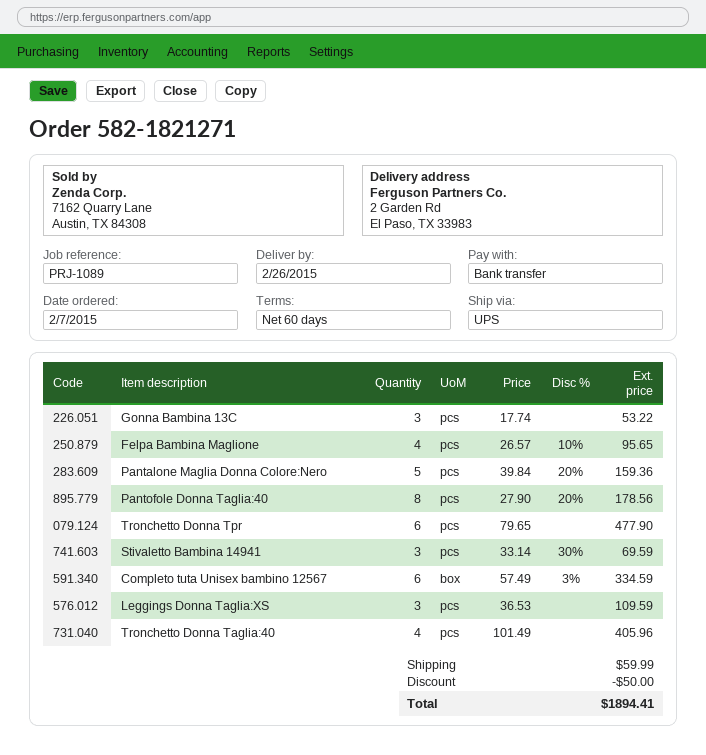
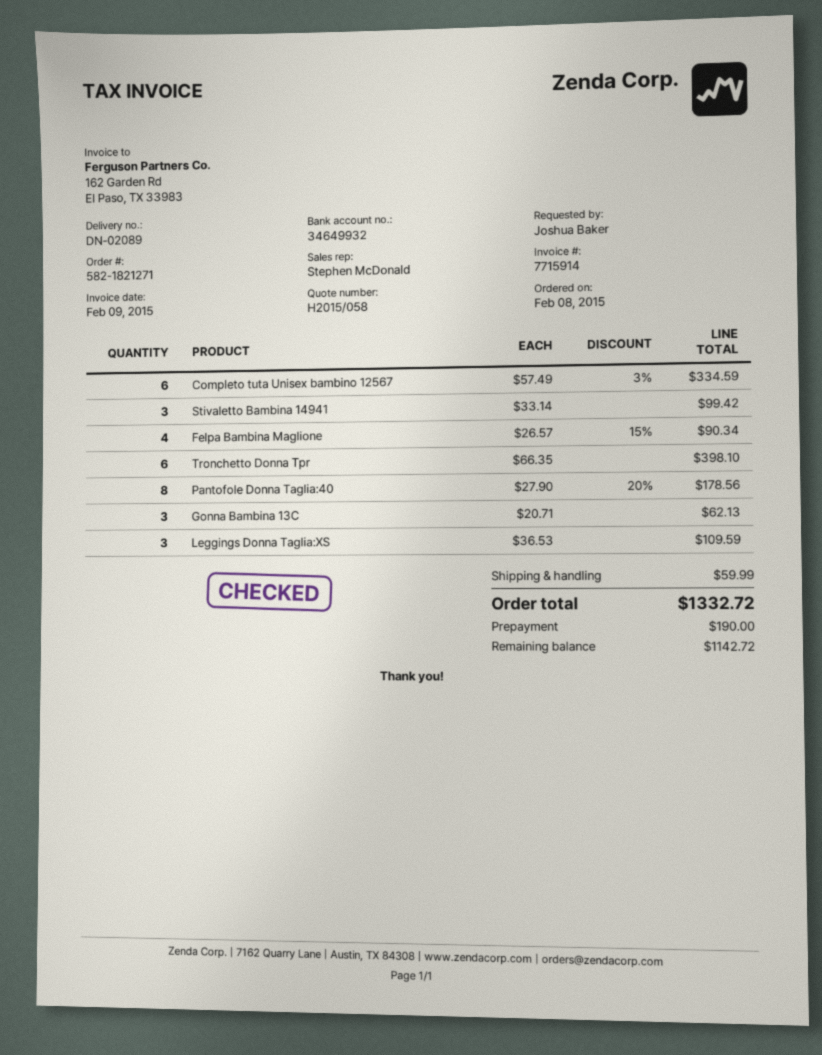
order date: 2015-02-07 -> 2015-02-08
Gonna Bambina 13C: 3 x 17.74 = 53.22 -> 3 x 20.71 = 62.13
Felpa Bambina Maglione: 4 x 26.57 - 10% = 95.65 -> 4 x 26.57 - 15% = 90.34
Pantalone Maglia Donna Colore:Nero: 5 x 39.84 - 20% = 159.36 -> none
Tronchetto Donna Tpr: 6 x 79.65 = 477.90 -> 6 x 66.35 = 398.10
Stivaletto Bambina 14941: 3 x 33.14 - 30% = 69.59 -> 3 x 33.14 = 99.42
Tronchetto Donna Taglia:40: 4 x 101.49 = 405.96 -> none
discount: 50.00 -> none
total: 1894.41 -> 1332.72

